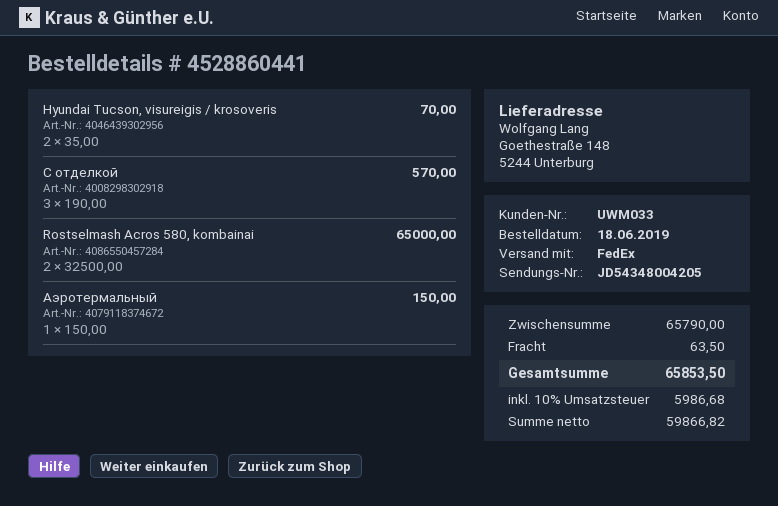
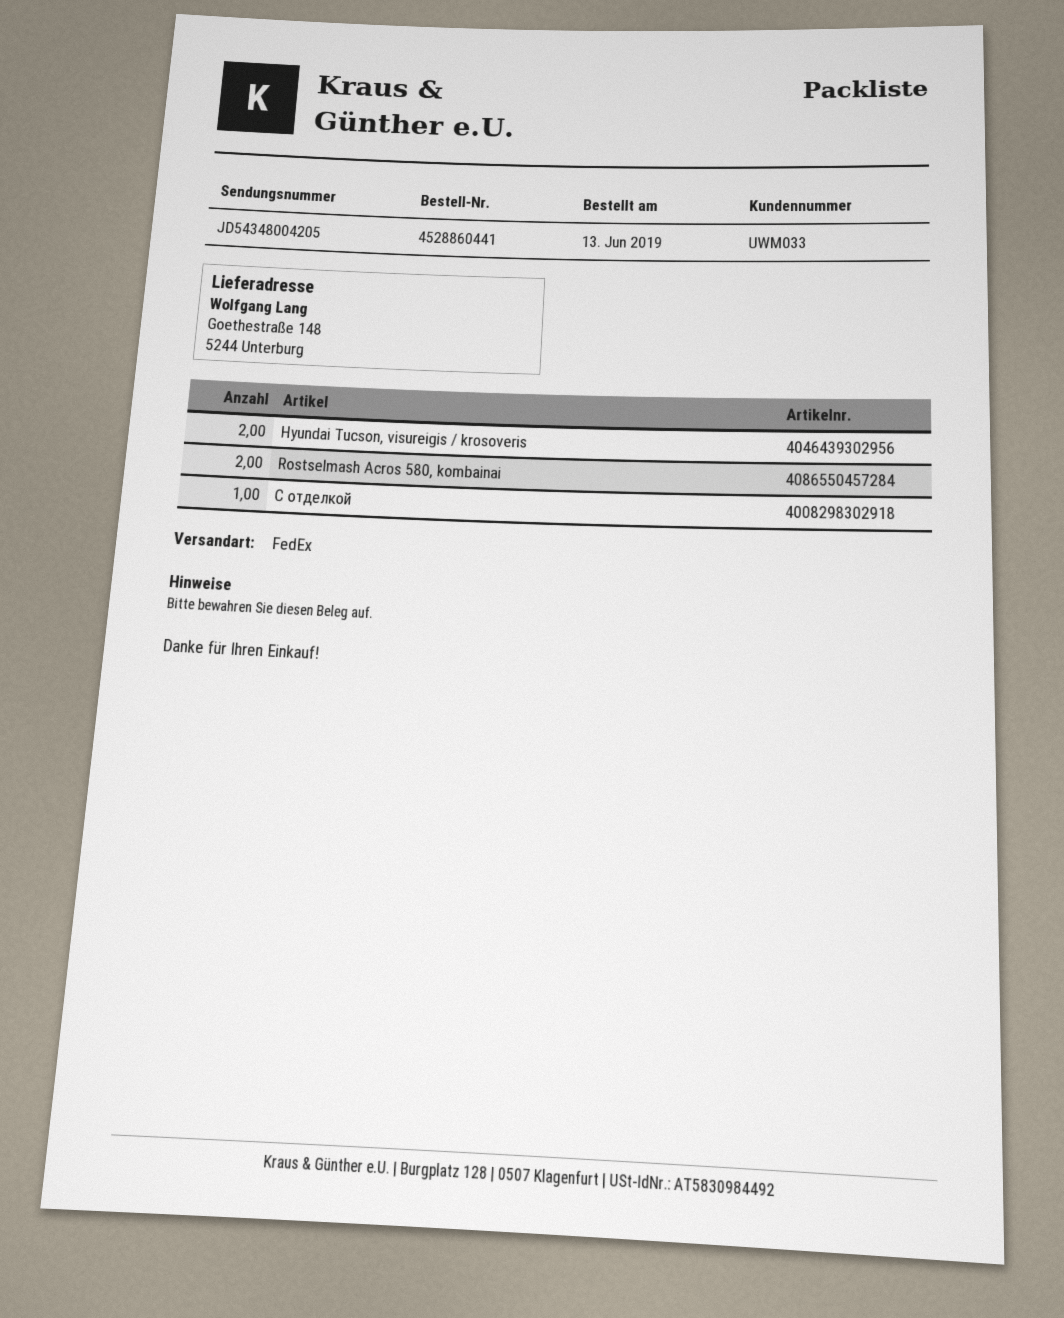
order date: 2019-06-18 -> 2019-06-13
С отделкой: 3 -> 1
Aэротермальный: 1 -> none

